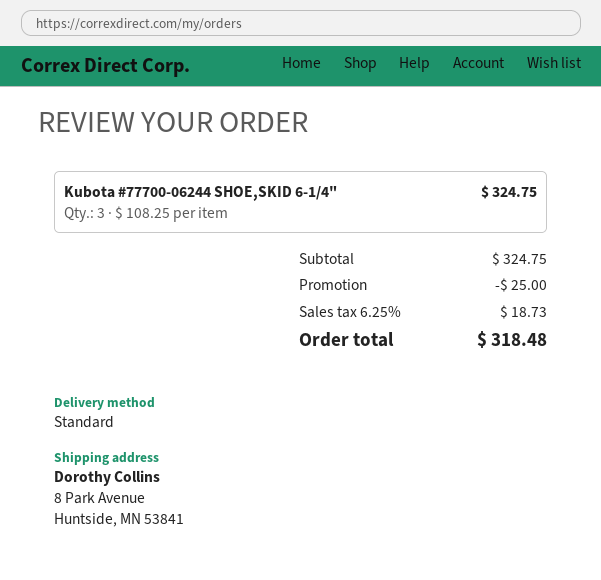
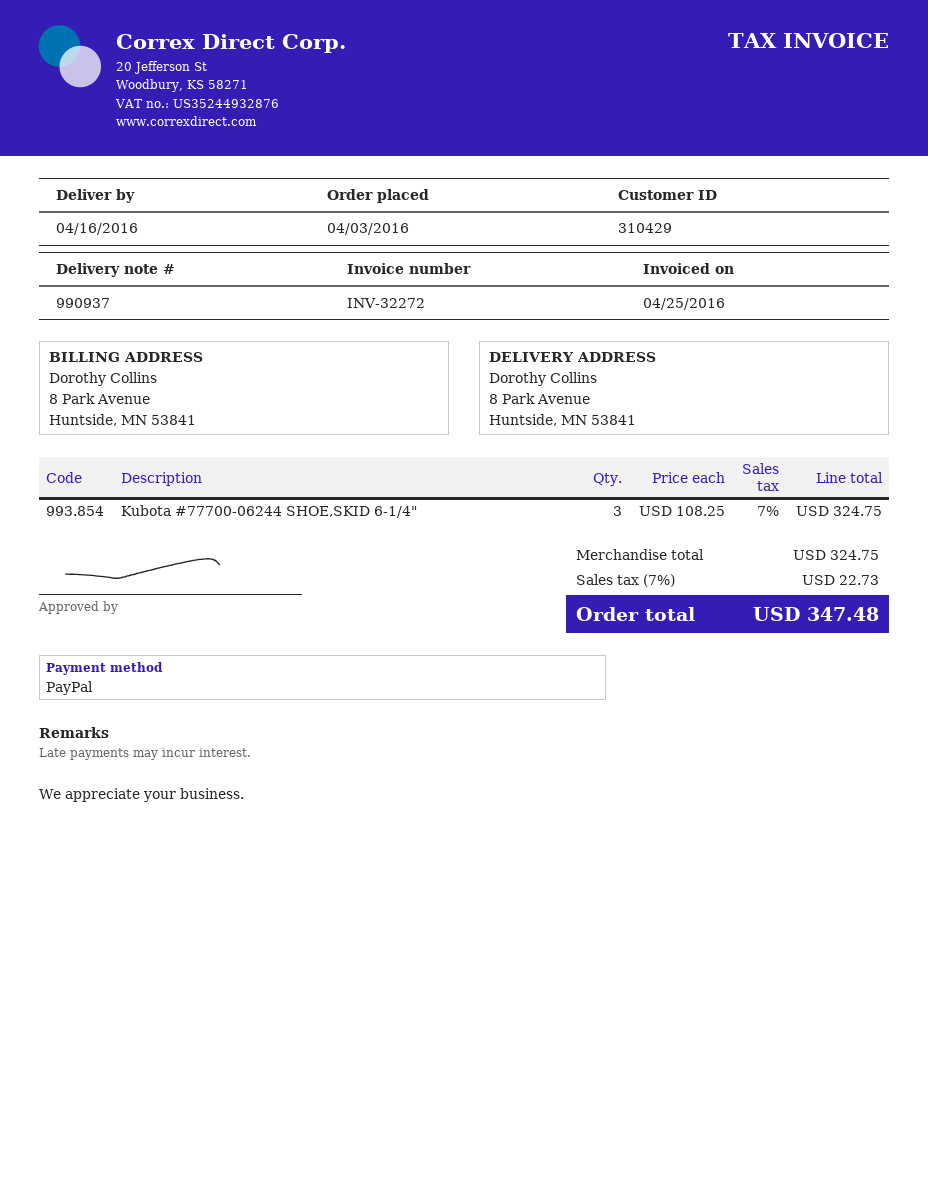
discount: 25.00 -> none
tax: 6.25% = 18.73 -> 7% = 22.73
total: 318.48 -> 347.48

